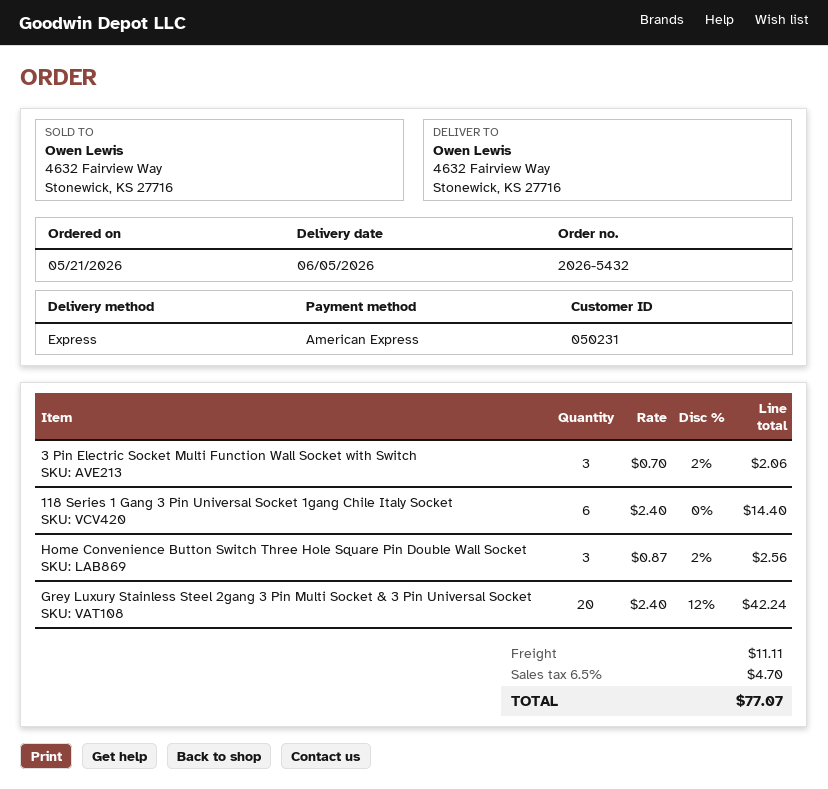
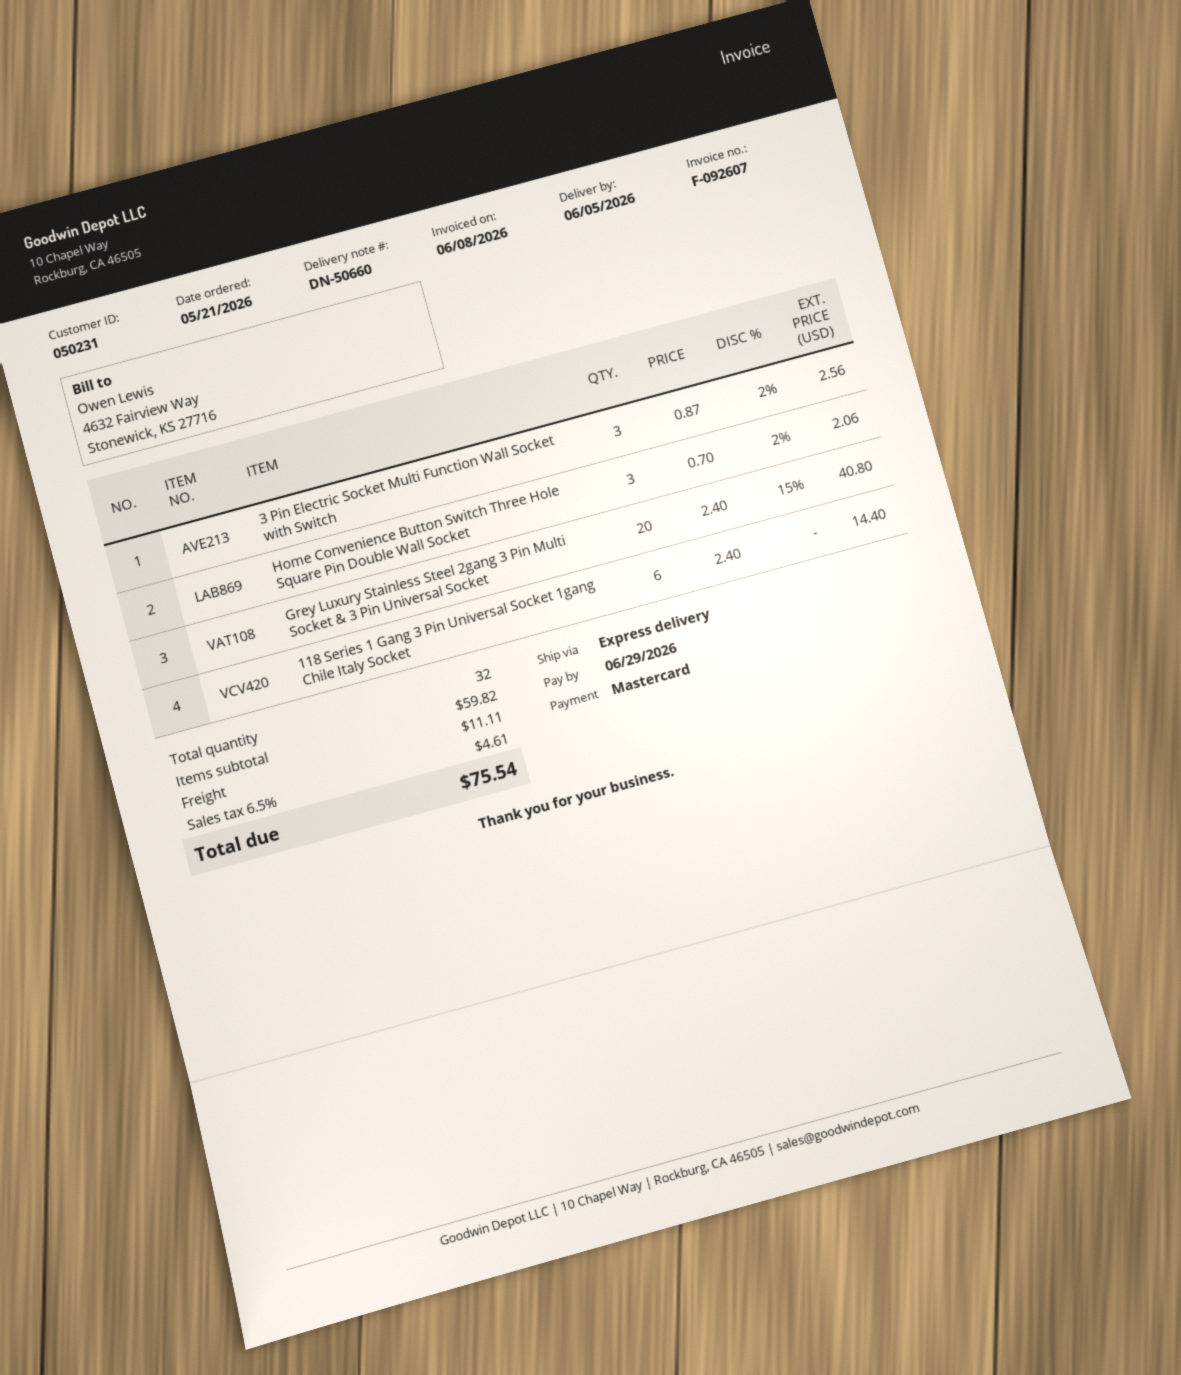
payment method: American Express -> Mastercard
3 Pin Electric Socket Multi Function Wall Socket with Switch: 3 x 0.70 - 2% = 2.06 -> 3 x 0.87 - 2% = 2.56
Home Convenience Button Switch Three Hole Square Pin Double Wall Socket: 3 x 0.87 - 2% = 2.56 -> 3 x 0.70 - 2% = 2.06
Grey Luxury Stainless Steel 2gang 3 Pin Multi Socket & 3 Pin Universal Socket: 20 x 2.40 - 12% = 42.24 -> 20 x 2.40 - 15% = 40.80
tax: 6.5% = 4.70 -> 6.5% = 4.61
total: 77.07 -> 75.54

